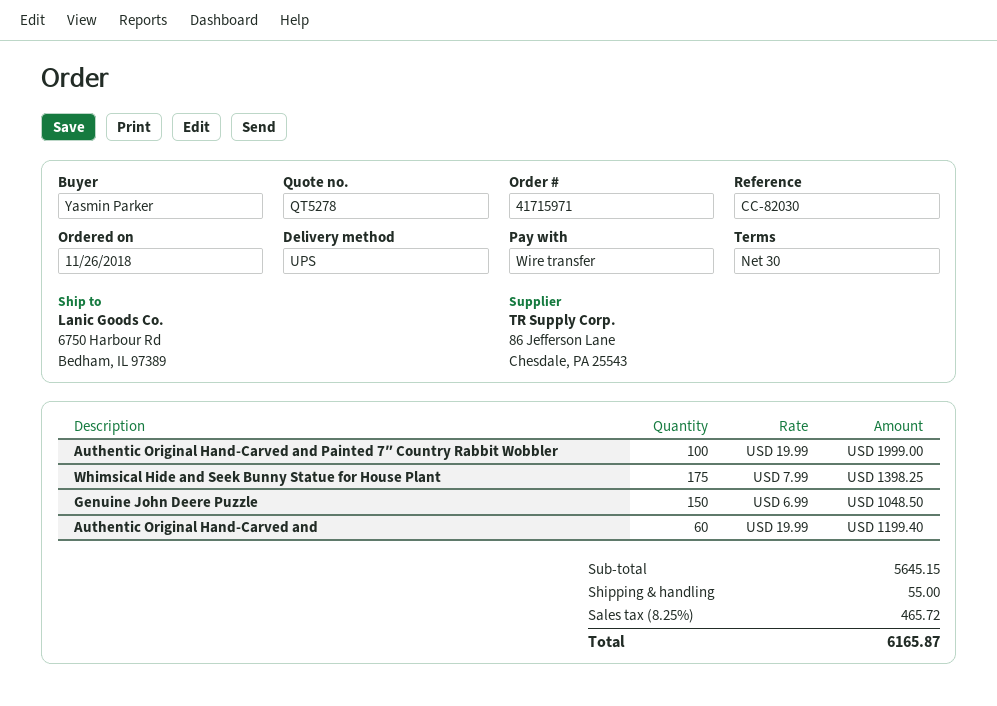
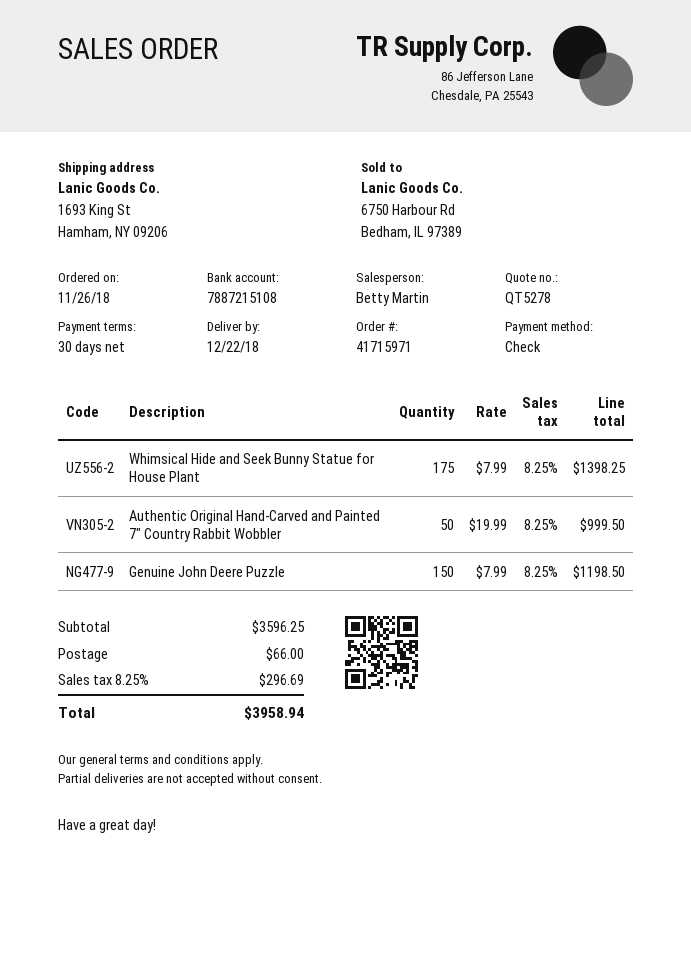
payment method: bank transfer -> cheque
ship to: 6750 Harbour Rd, Bedham, IL 97389 -> 1693 King St, Hamham, NY 09206
Authentic Original Hand-Carved and Painted 7″ Country Rabbit Wobbler: 100 x 19.99 = 1999.00 -> 50 x 19.99 = 999.50
Genuine John Deere Puzzle: 150 x 6.99 = 1048.50 -> 150 x 7.99 = 1198.50
Authentic Original Hand-Carved and: 60 x 19.99 = 1199.40 -> none
subtotal: 5645.15 -> 3596.25
shipping: 55.00 -> 66.00
tax: 8.25% = 465.72 -> 8.25% = 296.69
total: 6165.87 -> 3958.94

